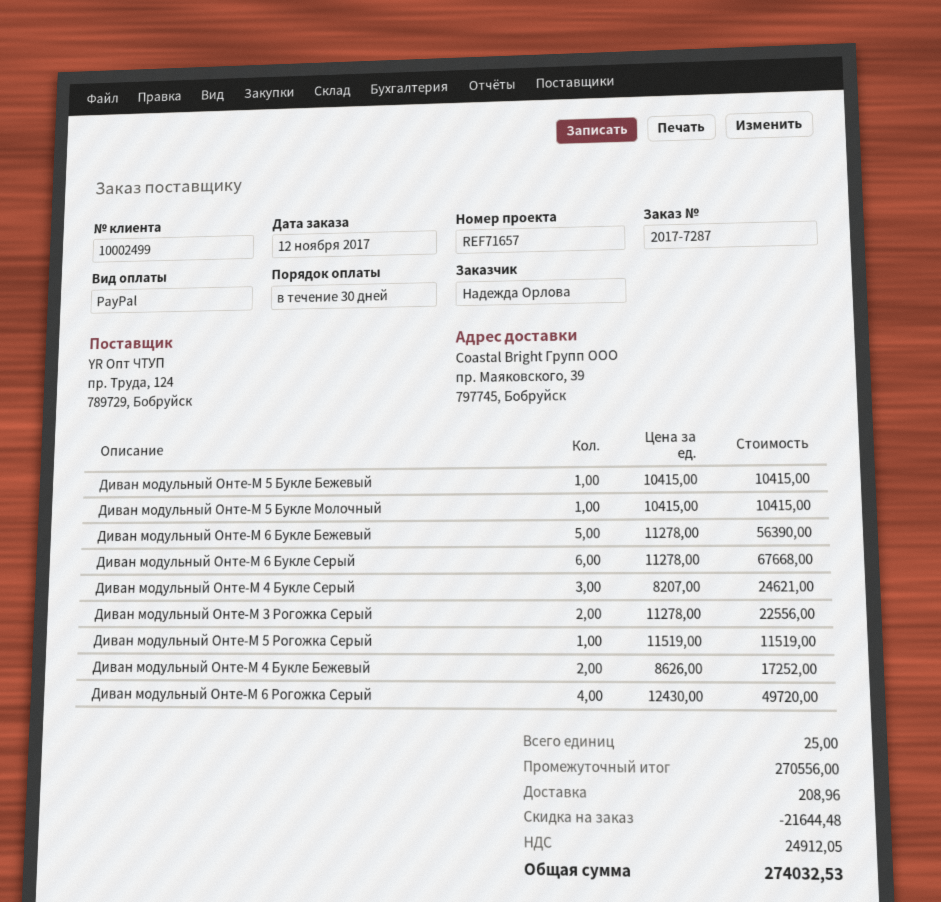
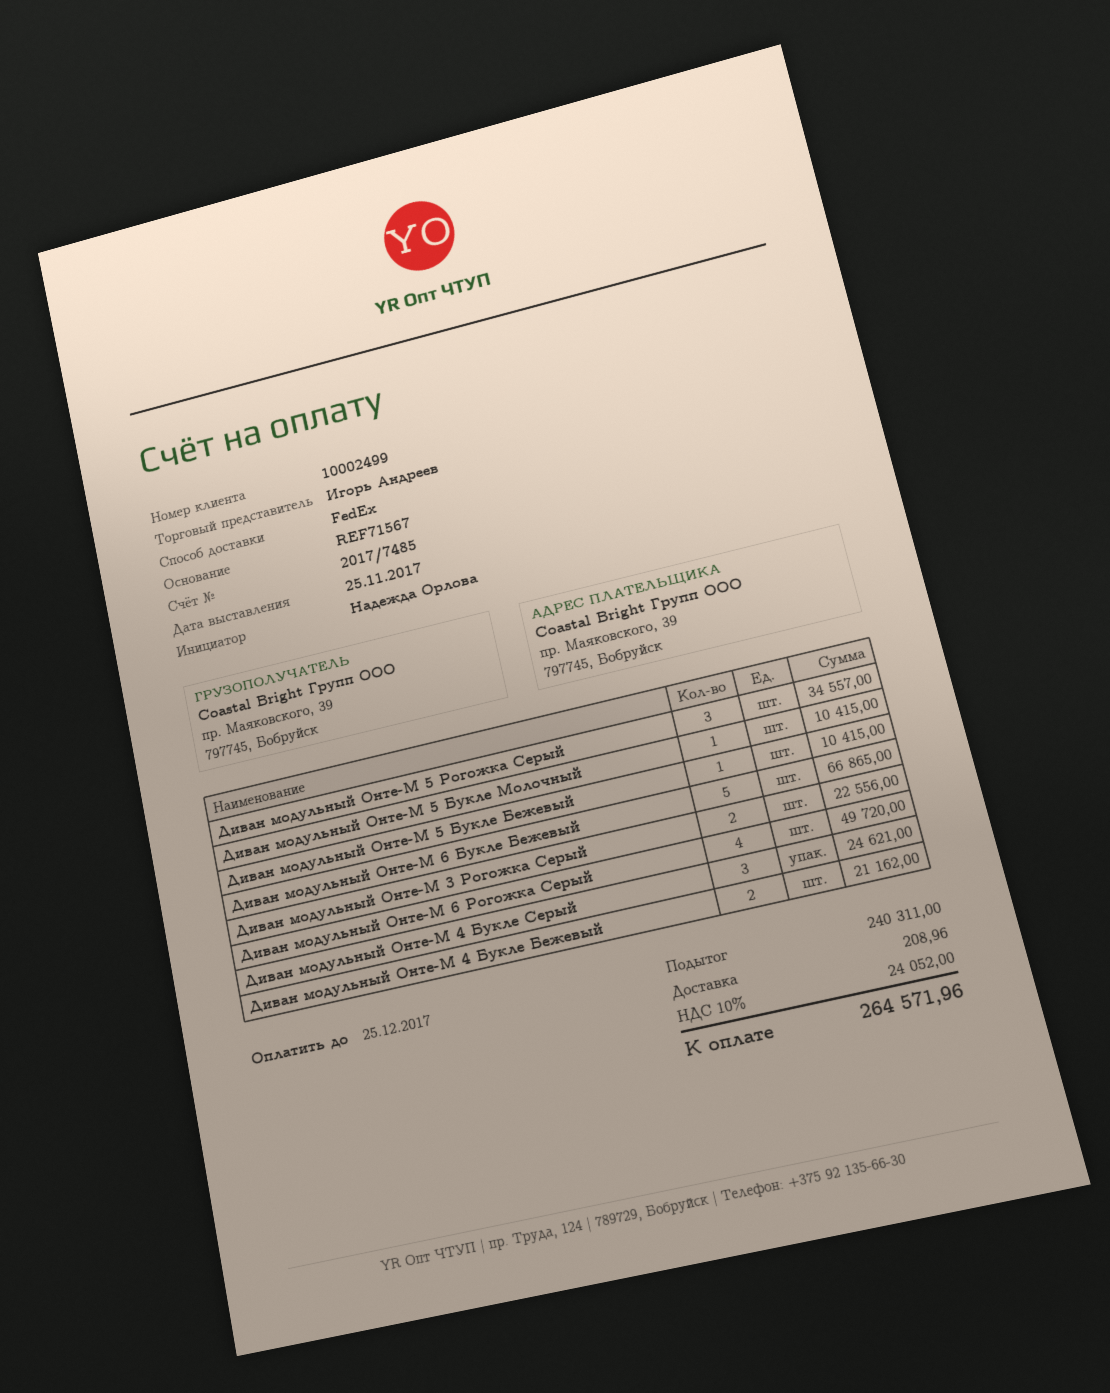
reference: REF71657 -> REF71567
Диван модульный Онте-М 6 Букле Бежевый: 5 for 56390.00 -> 5 for 66865.00
Диван модульный Онте-М 6 Букле Серый: 6 for 67668.00 -> none
Диван модульный Онте-М 5 Рогожка Серый: 1 for 11519.00 -> 3 for 34557.00
Диван модульный Онте-М 4 Букле Бежевый: 2 for 17252.00 -> 2 for 21162.00
subtotal: 270556.00 -> 240311.00
discount: 21644.48 -> none
tax: 24912.05 -> 24052.00
total: 274032.53 -> 264571.96

